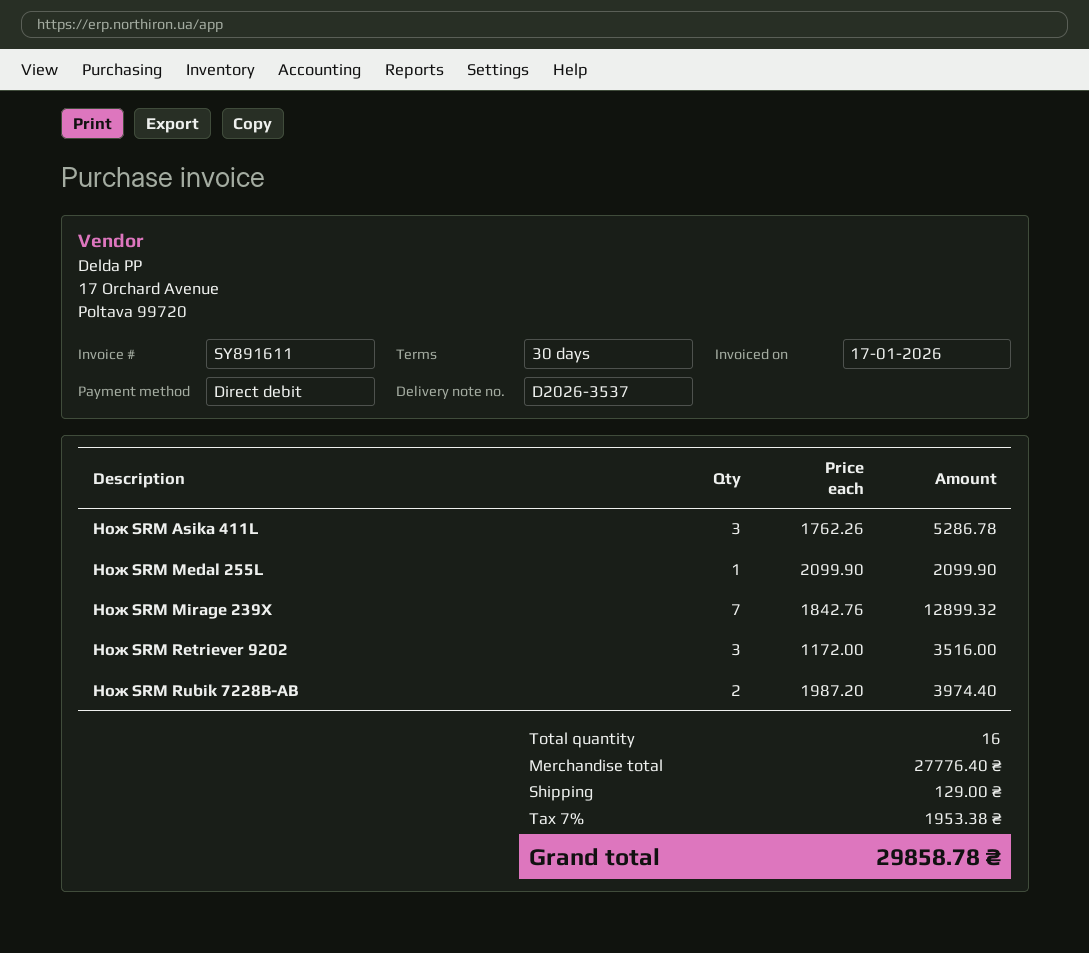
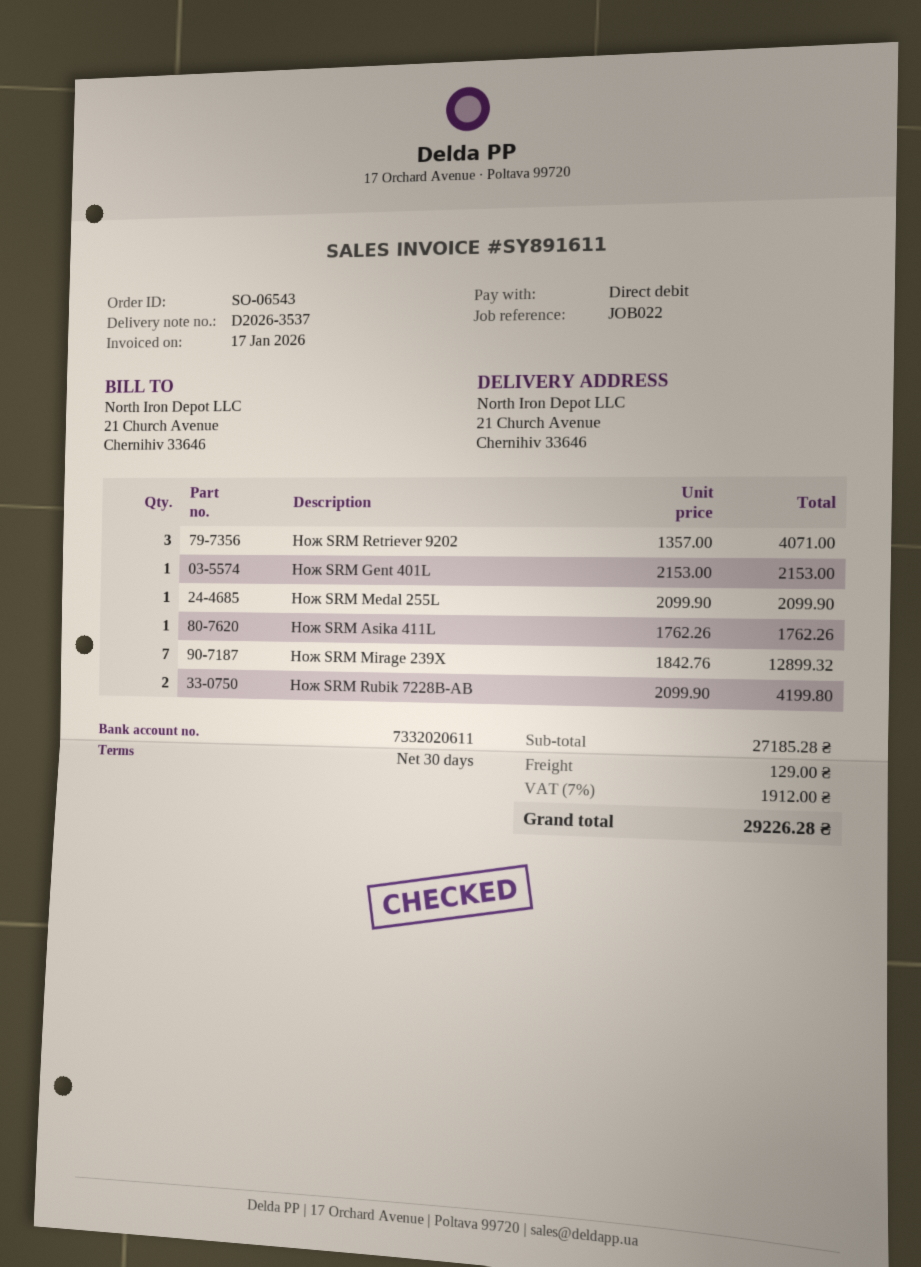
Нож SRM Asika 411L: 3 x 1762.26 = 5286.78 -> 1 x 1762.26 = 1762.26
Нож SRM Retriever 9202: 3 x 1172.00 = 3516.00 -> 3 x 1357.00 = 4071.00
Нож SRM Rubik 7228B-AB: 2 x 1987.20 = 3974.40 -> 2 x 2099.90 = 4199.80
Нож SRM Gent 401L: none -> 1 x 2153.00 = 2153.00
subtotal: 27776.40 -> 27185.28
tax: 7% = 1953.38 -> 7% = 1912.00
total: 29858.78 -> 29226.28

